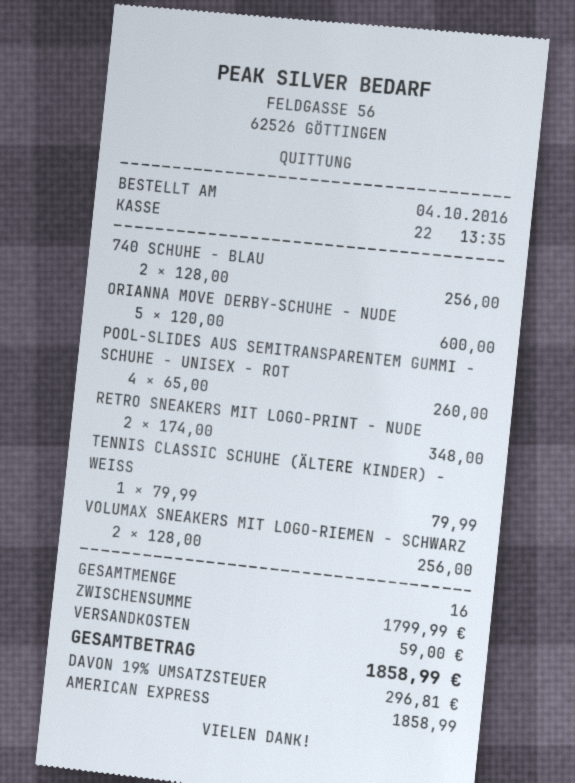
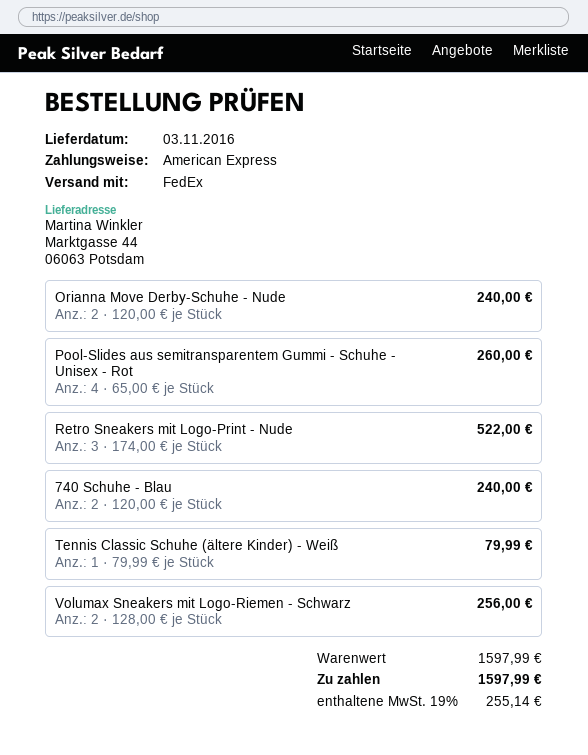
740 SCHUHE - BLAU: 2 x 128.00 = 256.00 -> 2 x 120.00 = 240.00
ORIANNA MOVE DERBY-SCHUHE - NUDE: 5 x 120.00 = 600.00 -> 2 x 120.00 = 240.00
RETRO SNEAKERS MIT LOGO-PRINT - NUDE: 2 x 174.00 = 348.00 -> 3 x 174.00 = 522.00
subtotal: 1799.99 -> 1597.99
shipping: 59.00 -> none
tax: 19% = 296.81 -> 19% = 255.14
total: 1858.99 -> 1597.99

